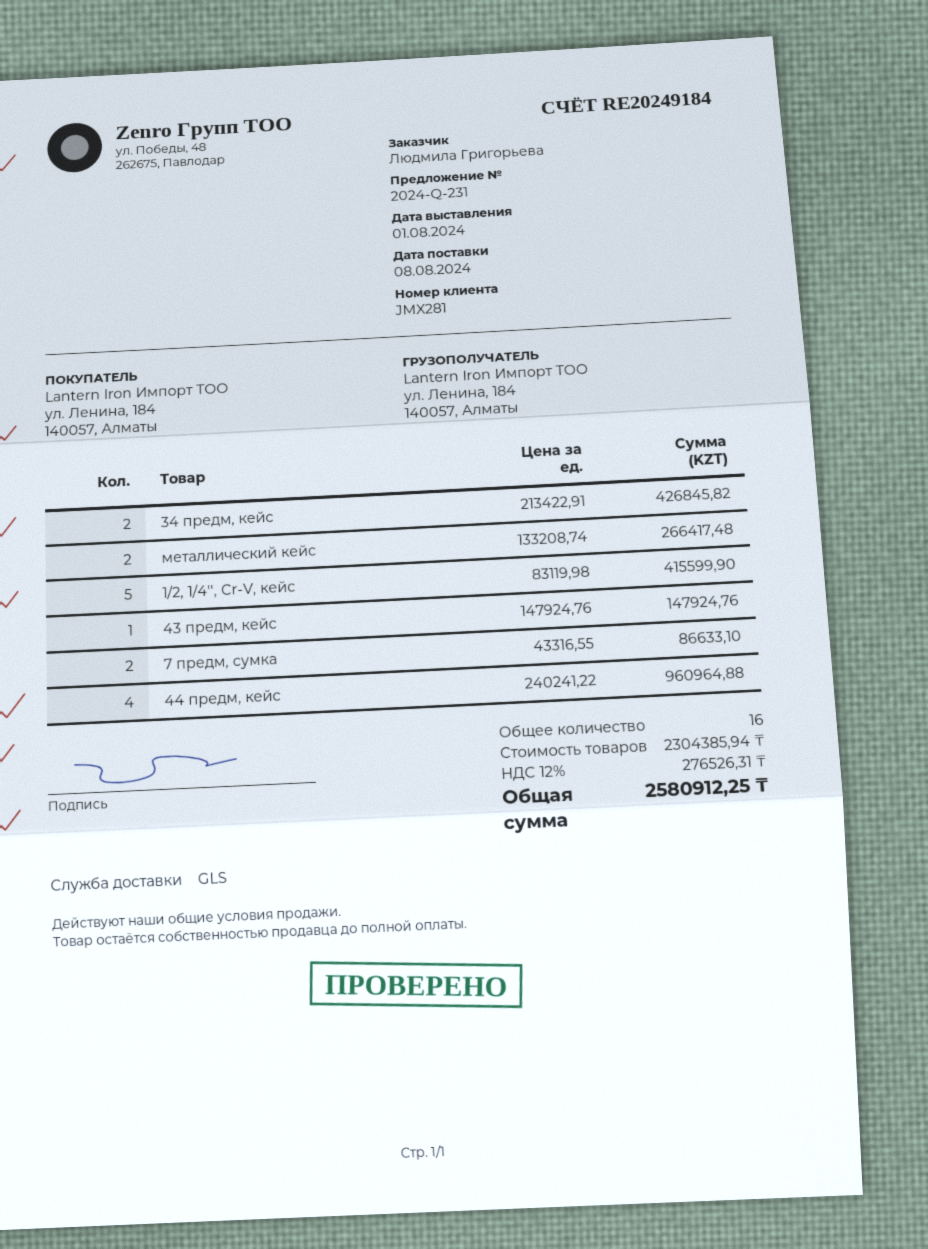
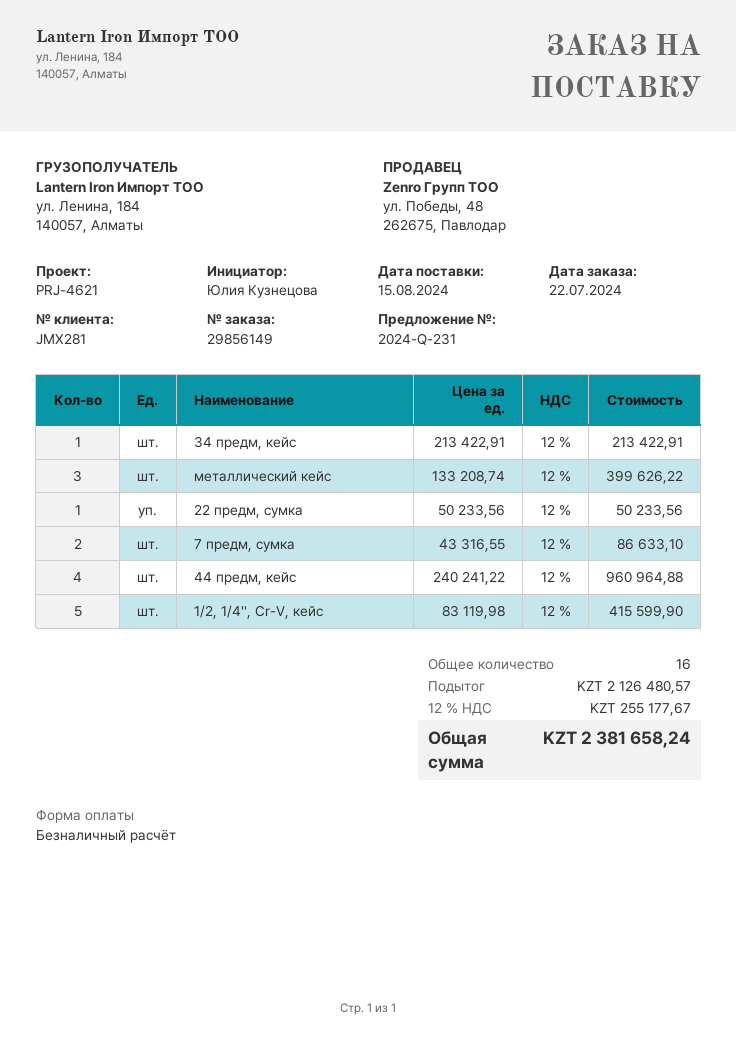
delivery date: 2024-08-08 -> 2024-08-15
ordered by: Людмила Григорьева -> Юлия Кузнецова
34 предм, кейс: 2 x 213422.91 = 426845.82 -> 1 x 213422.91 = 213422.91
металлический кейс: 2 x 133208.74 = 266417.48 -> 3 x 133208.74 = 399626.22
43 предм, кейс: 1 x 147924.76 = 147924.76 -> none
22 предм, сумка: none -> 1 x 50233.56 = 50233.56
subtotal: 2304385.94 -> 2126480.57
tax: 12% = 276526.31 -> 12% = 255177.67
total: 2580912.25 -> 2381658.24

